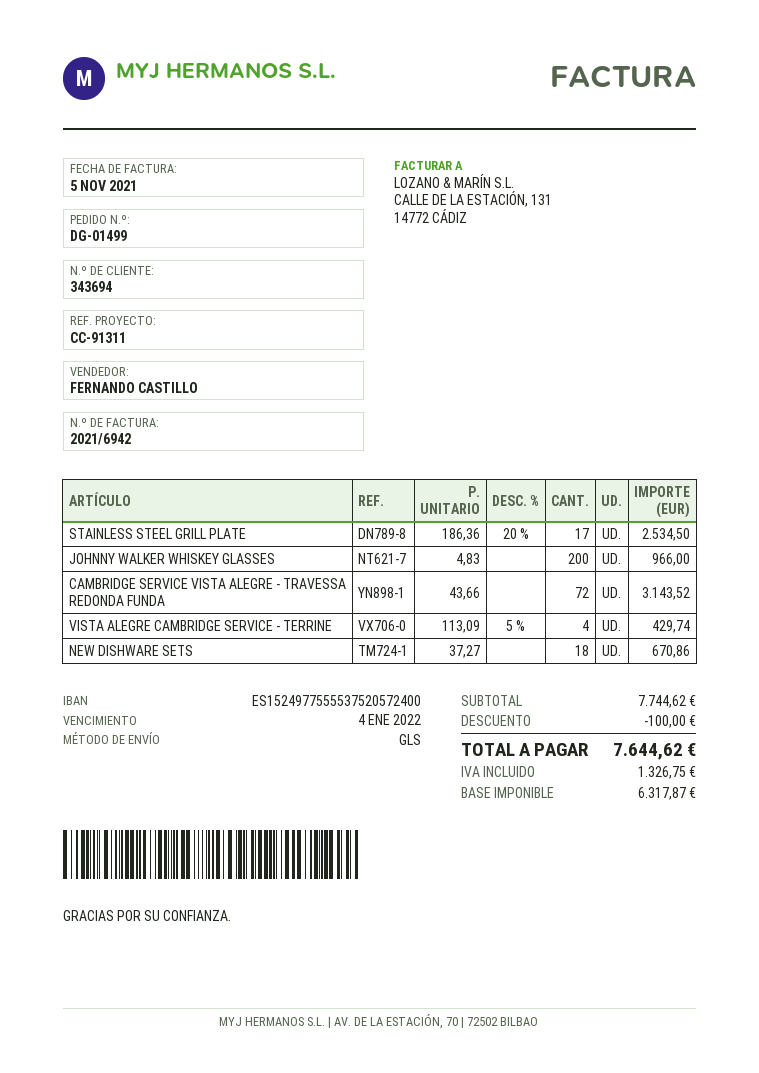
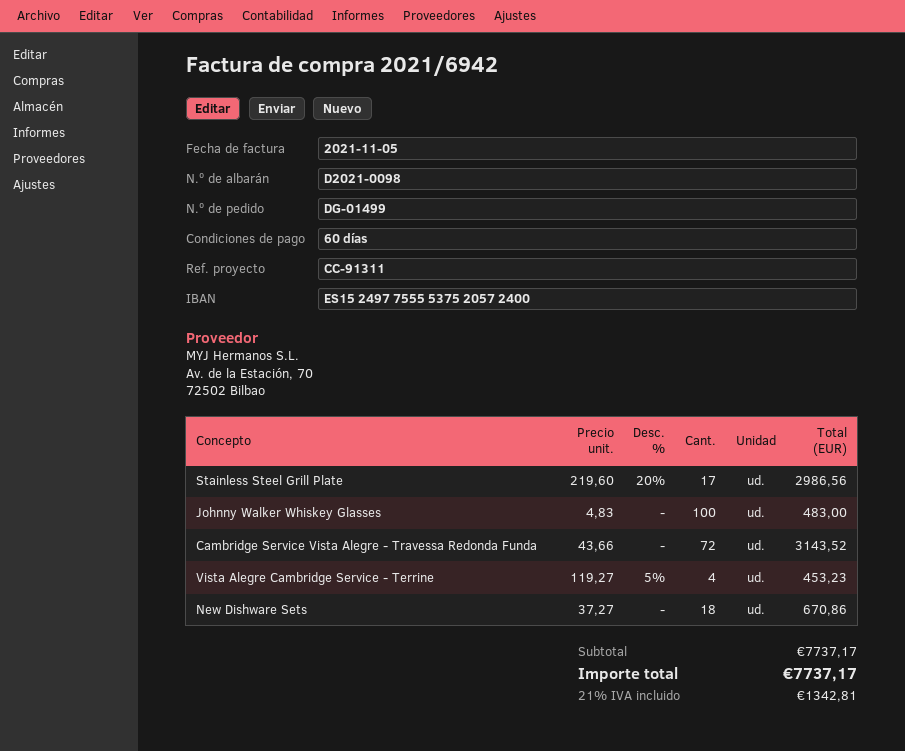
STAINLESS STEEL GRILL PLATE: 17 x 186.36 - 20% = 2534.50 -> 17 x 219.60 - 20% = 2986.56
JOHNNY WALKER WHISKEY GLASSES: 200 x 4.83 = 966.00 -> 100 x 4.83 = 483.00
VISTA ALEGRE CAMBRIDGE SERVICE - TERRINE: 4 x 113.09 - 5% = 429.74 -> 4 x 119.27 - 5% = 453.23
subtotal: 7744.62 -> 7737.17
discount: 100.00 -> none
tax: 1326.75 -> 1342.81
total: 7644.62 -> 7737.17

